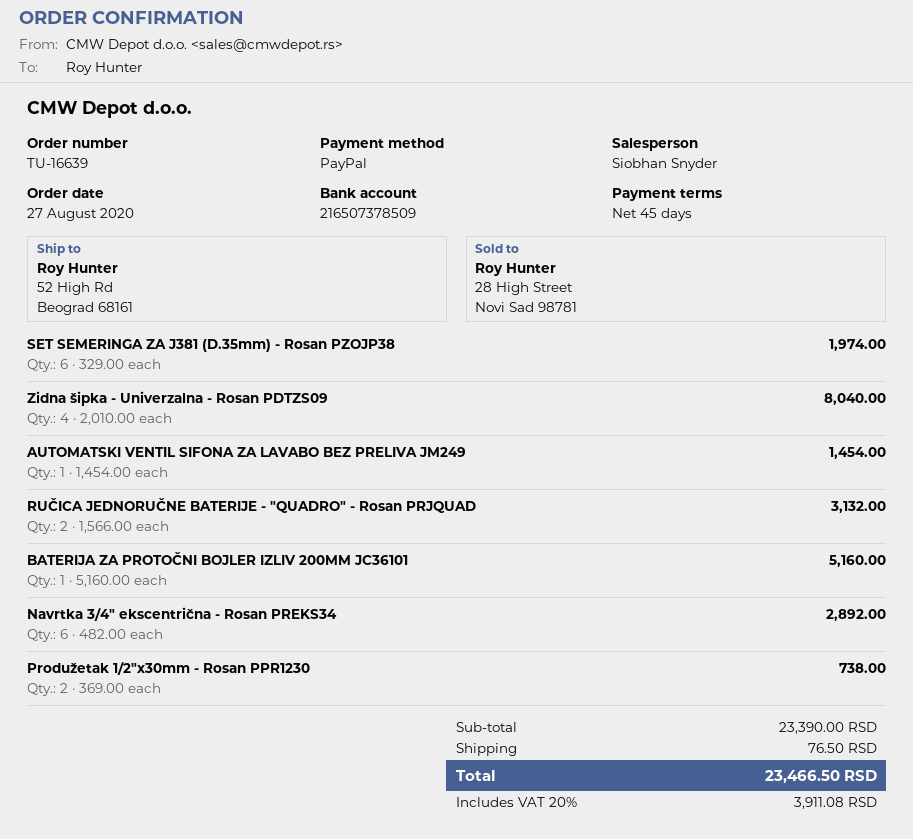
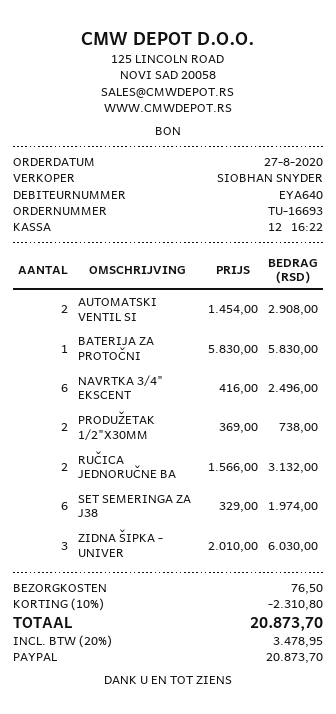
order number: TU-16639 -> TU-16693
Zidna šipka - Univerzalna - Rosan PDTZS09: 4 x 2010.00 = 8040.00 -> 3 x 2010.00 = 6030.00
AUTOMATSKI VENTIL SIFONA ZA LAVABO BEZ PRELIVA JM249: 1 x 1454.00 = 1454.00 -> 2 x 1454.00 = 2908.00
BATERIJA ZA PROTOČNI BOJLER IZLIV 200MM JC36101: 1 x 5160.00 = 5160.00 -> 1 x 5830.00 = 5830.00
Navrtka 3/4" ekscentrična - Rosan PREKS34: 6 x 482.00 = 2892.00 -> 6 x 416.00 = 2496.00
discount: none -> 10% = 2310.80
tax: 20% = 3911.08 -> 20% = 3478.95
total: 23466.50 -> 20873.70

